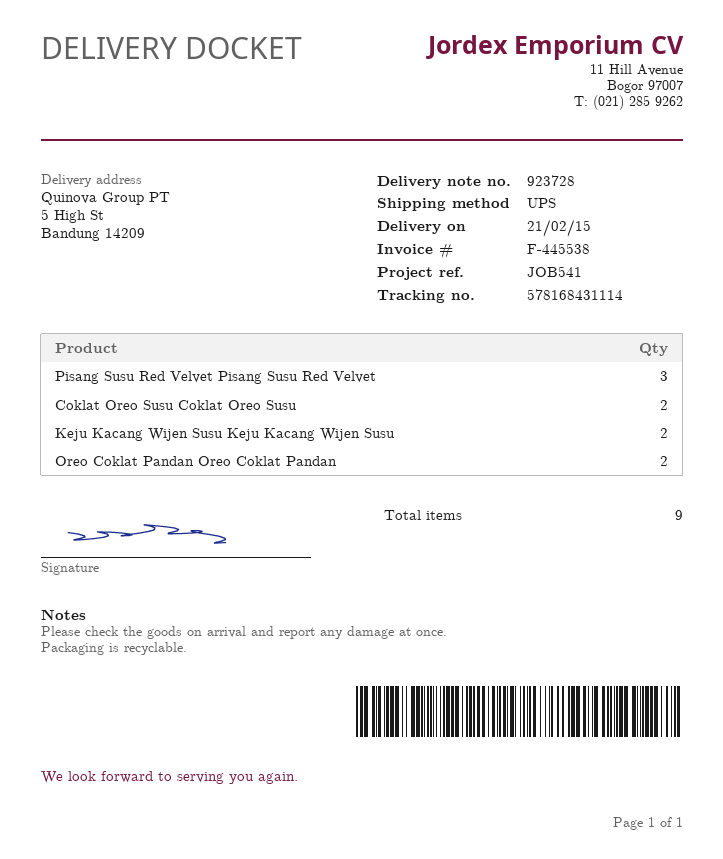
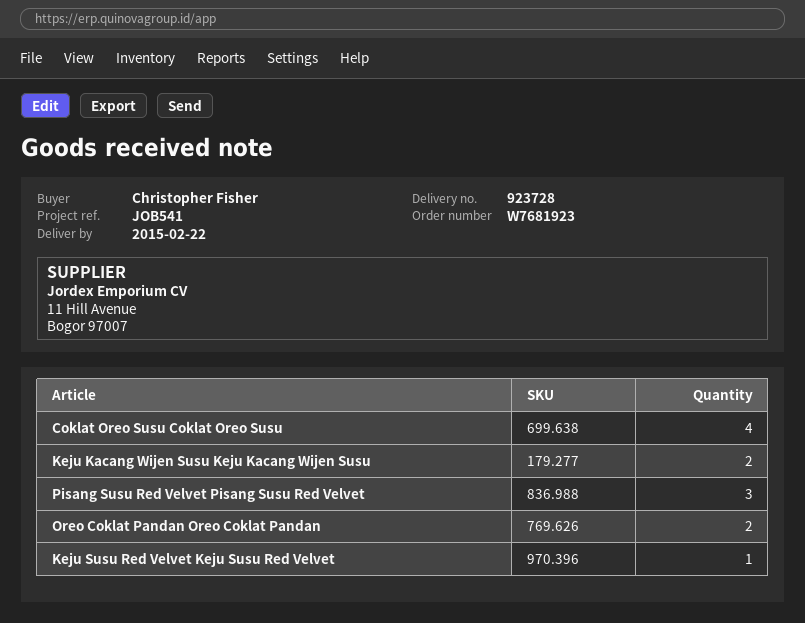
delivery date: 2015-02-21 -> 2015-02-22
Coklat Oreo Susu Coklat Oreo Susu: 2 -> 4
Keju Susu Red Velvet Keju Susu Red Velvet: none -> 1

